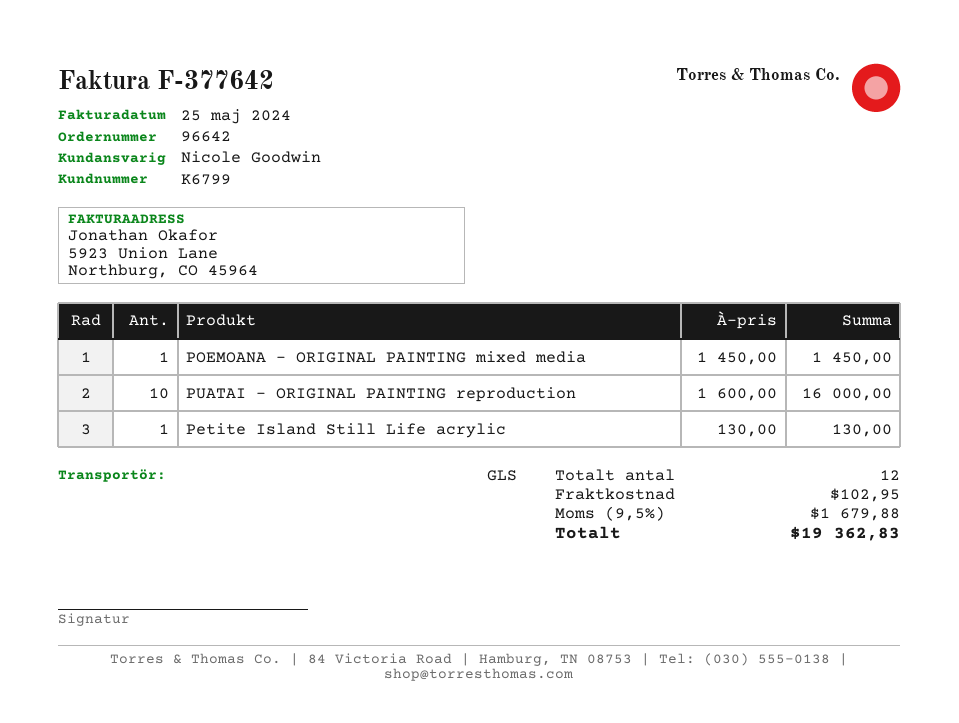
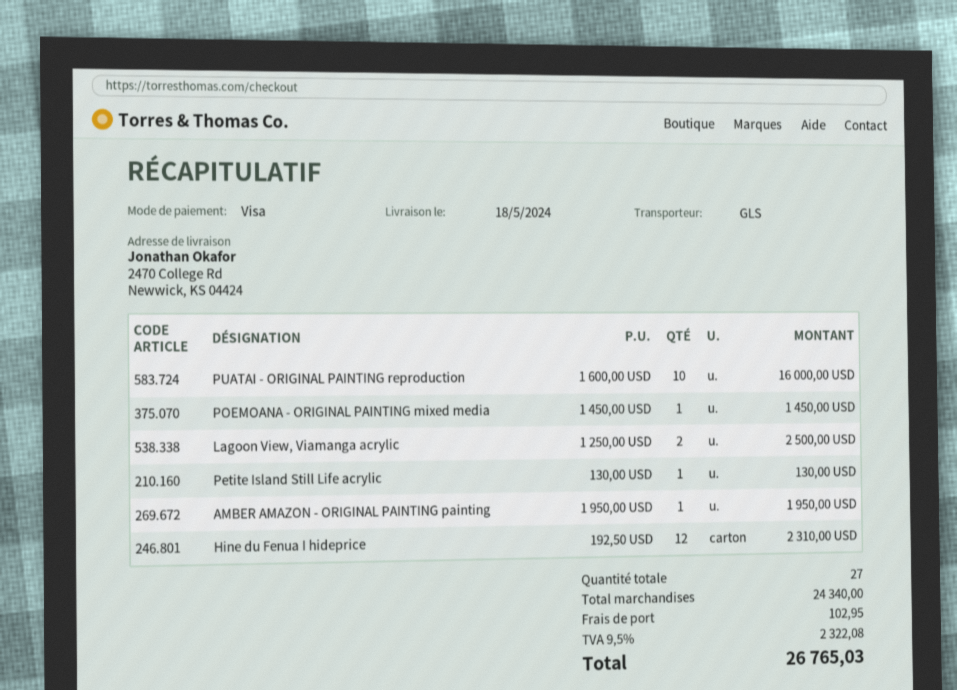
Lagoon View, Viamanga acrylic: none -> 2 x 1250.00 = 2500.00
AMBER AMAZON - ORIGINAL PAINTING painting: none -> 1 x 1950.00 = 1950.00
Hine du Fenua I hideprice: none -> 12 x 192.50 = 2310.00
total quantity: 12 -> 27
tax: 9.5% = 1679.88 -> 9.5% = 2322.08
total: 19362.83 -> 26765.03

